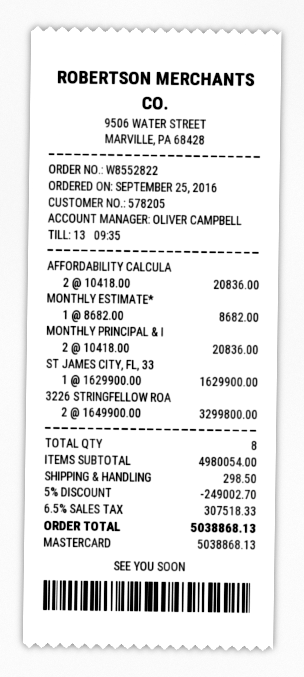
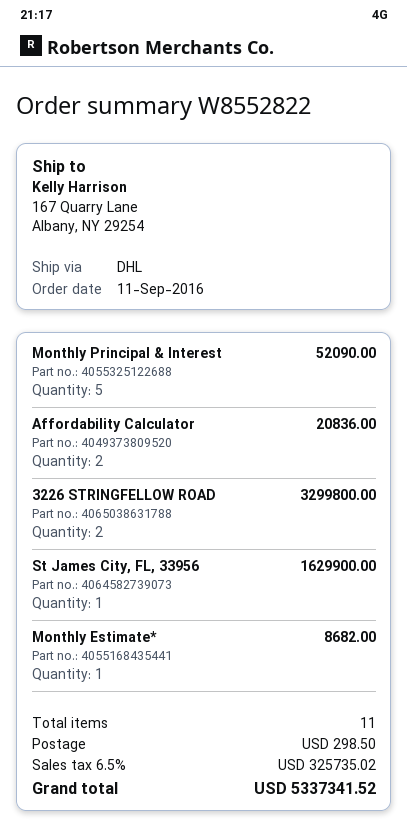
order date: 2016-09-25 -> 2016-09-11
MONTHLY PRINCIPAL & I: 2 for 20836.00 -> 5 for 52090.00
total quantity: 8 -> 11
discount: 5% = 249002.70 -> none
tax: 6.5% = 307518.33 -> 6.5% = 325735.02
total: 5038868.13 -> 5337341.52

